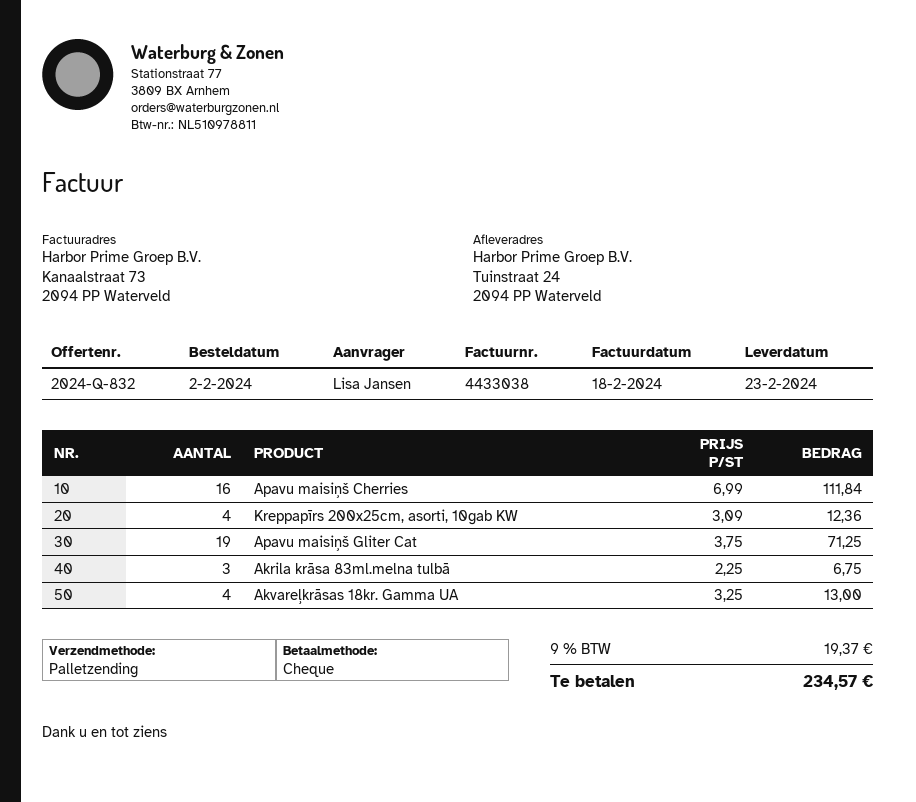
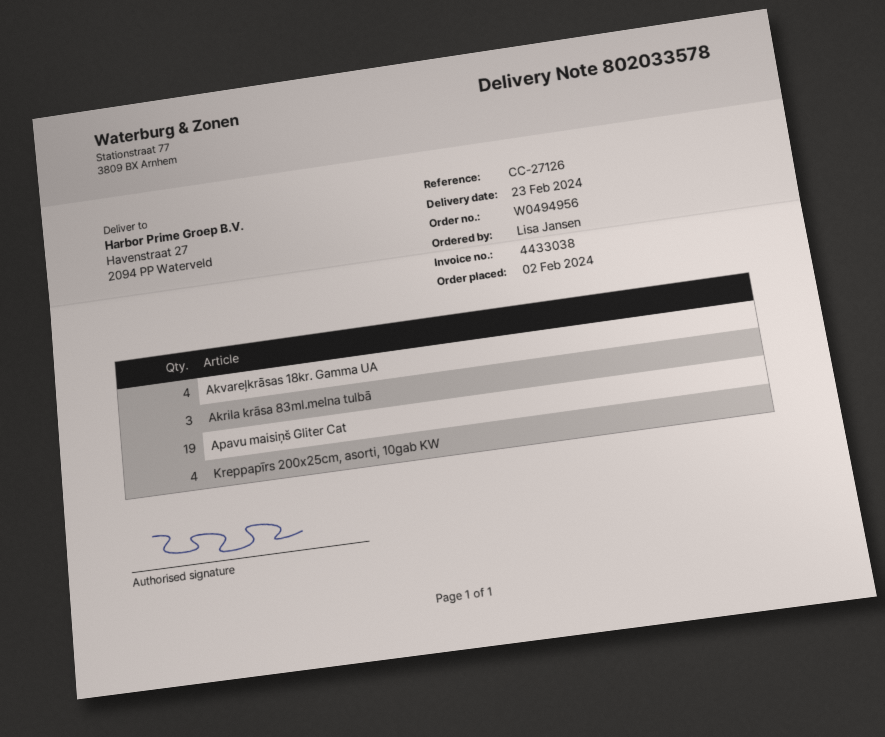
ship to: Tuinstraat 24, 2094 PP Waterveld -> Havenstraat 27, 2094 PP Waterveld
Apavu maisiņš Cherries: 16 -> none

